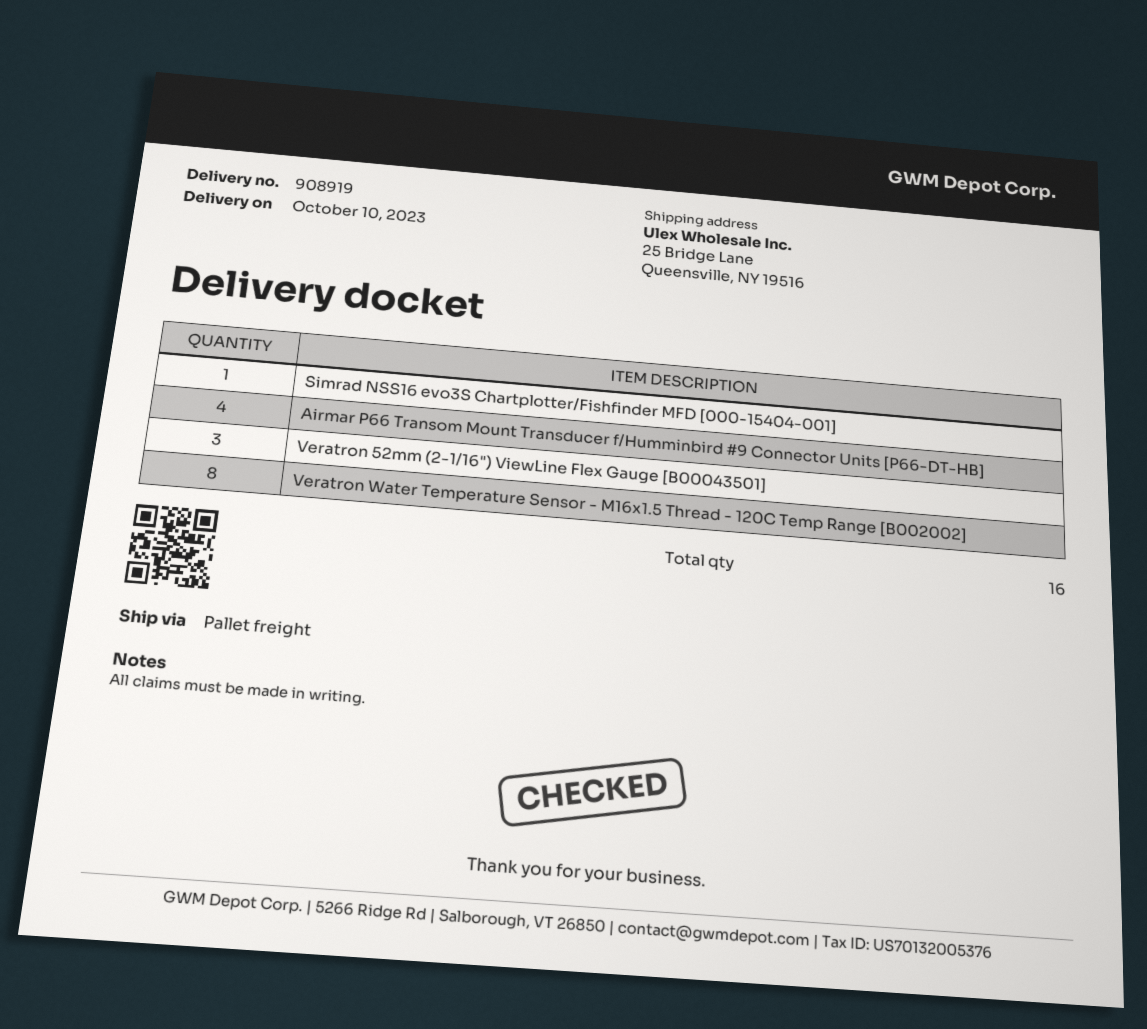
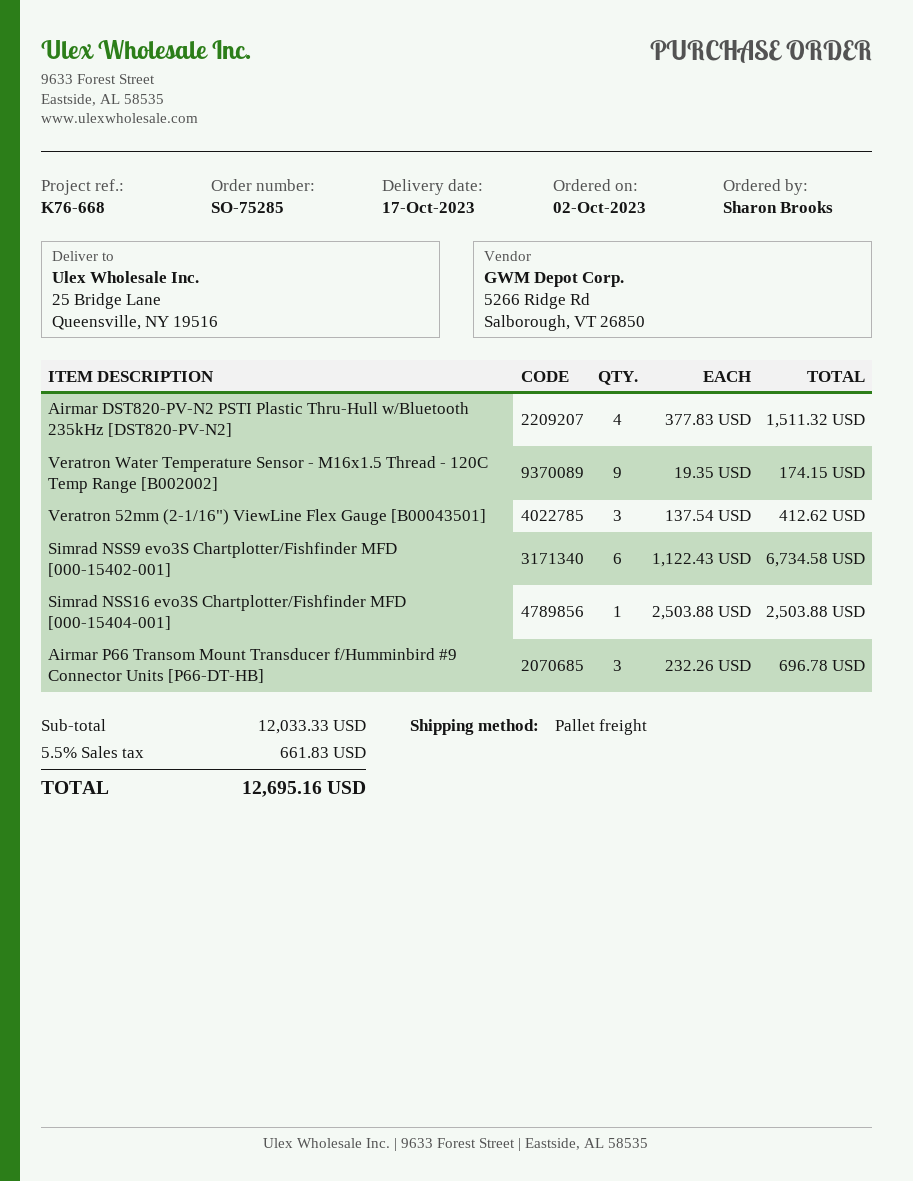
delivery date: 2023-10-10 -> 2023-10-17
Airmar P66 Transom Mount Transducer f/Humminbird #9 Connector Units [P66-DT-HB]: 4 -> 3
Veratron Water Temperature Sensor - M16x1.5 Thread - 120C Temp Range [B002002]: 8 -> 9
Airmar DST820-PV-N2 PSTI Plastic Thru-Hull w/Bluetooth 235kHz [DST820-PV-N2]: none -> 4
Simrad NSS9 evo3S Chartplotter/Fishfinder MFD [000-15402-001]: none -> 6

